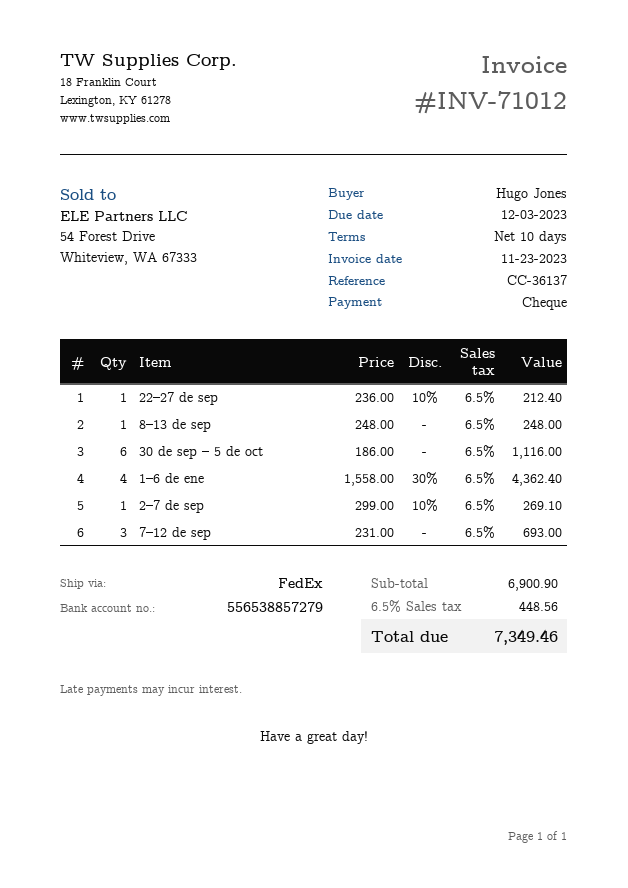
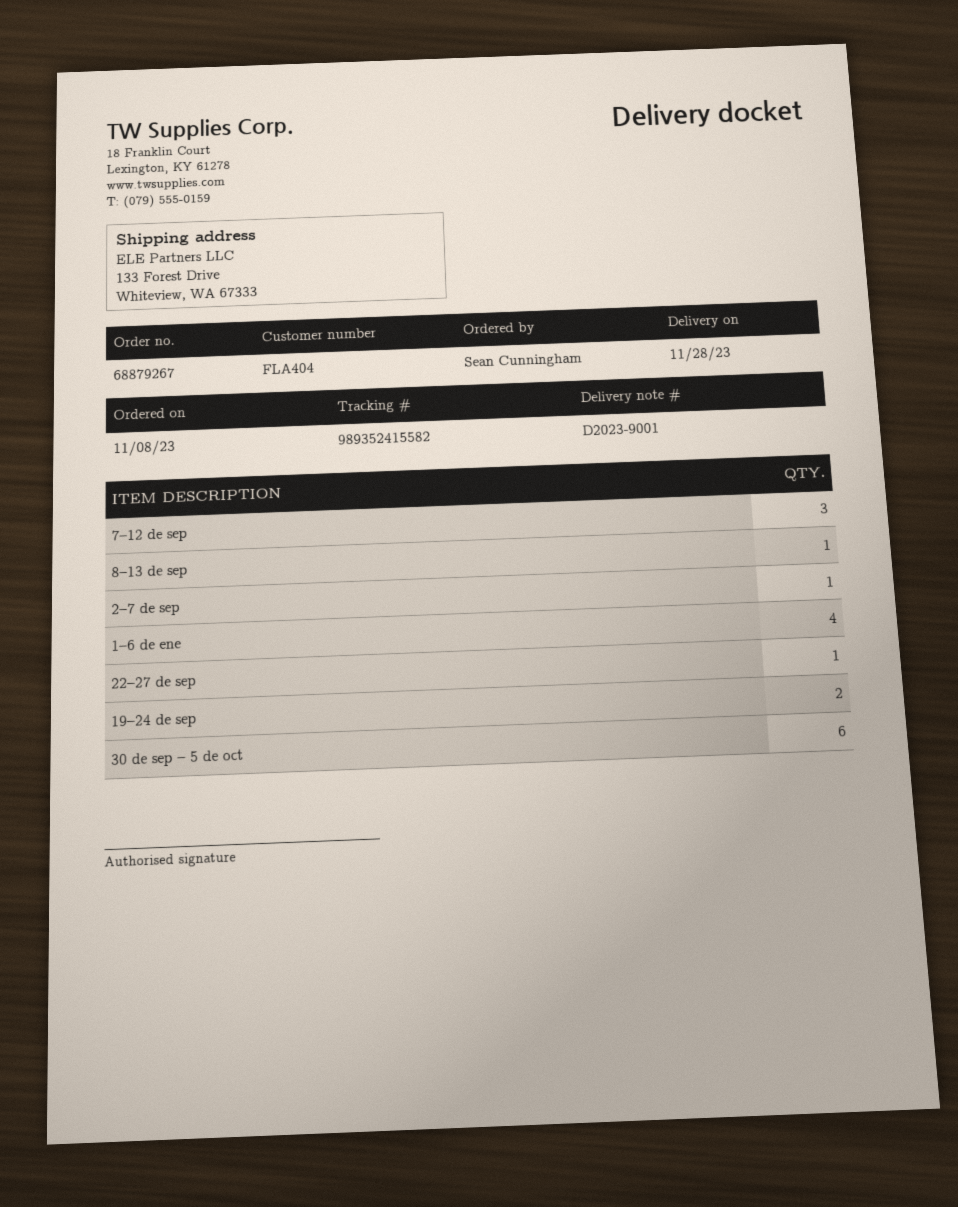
ordered by: Hugo Jones -> Sean Cunningham
19–24 de sep: none -> 2

